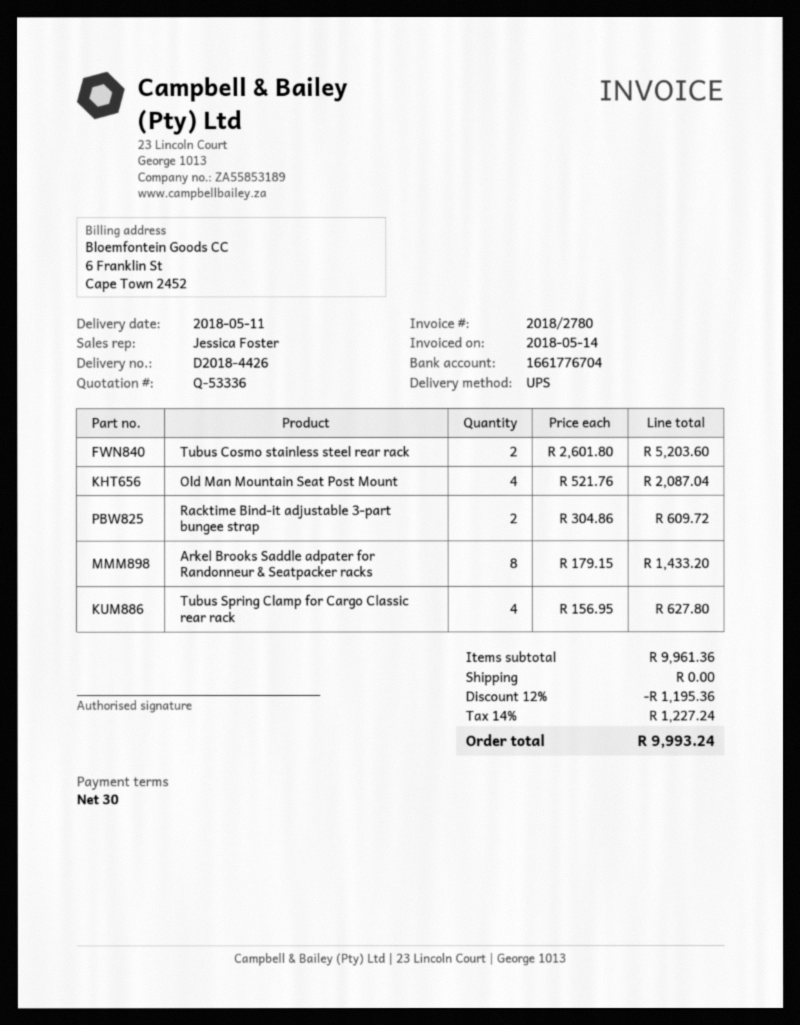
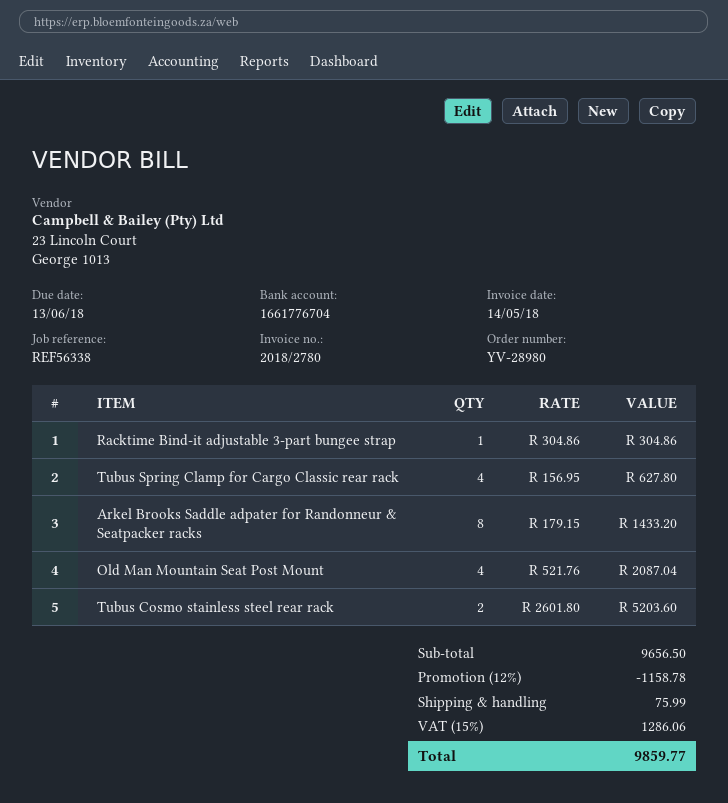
Racktime Bind-it adjustable 3-part bungee strap: 2 x 304.86 = 609.72 -> 1 x 304.86 = 304.86
subtotal: 9961.36 -> 9656.50
discount: 12% = 1195.36 -> 12% = 1158.78
shipping: 0.00 -> 75.99
tax: 14% = 1227.24 -> 15% = 1286.06
total: 9993.24 -> 9859.77

